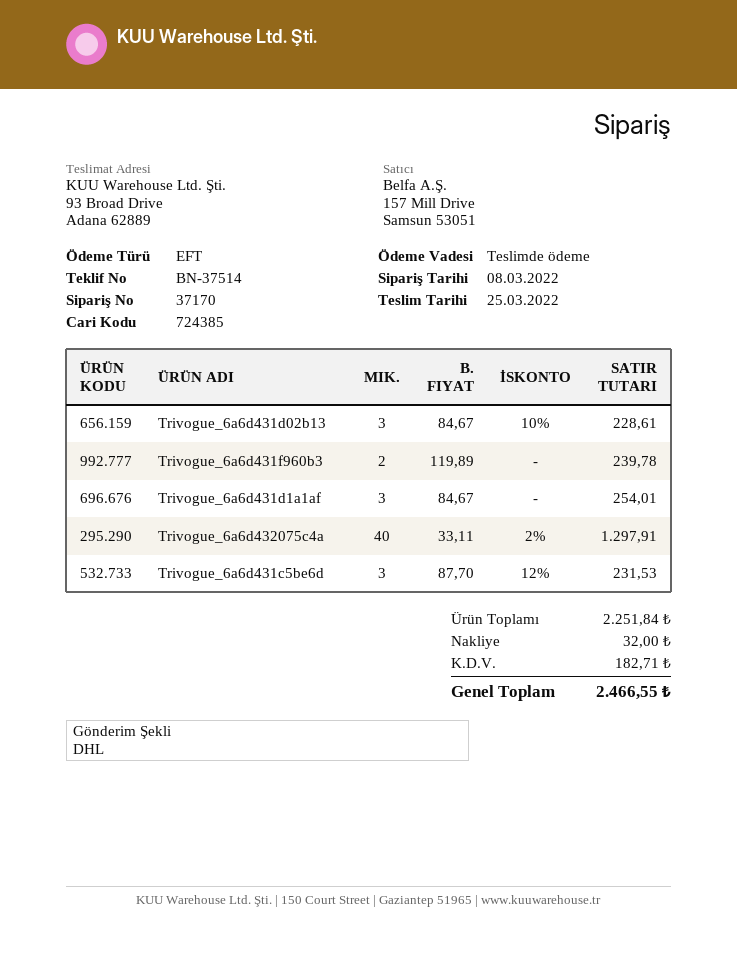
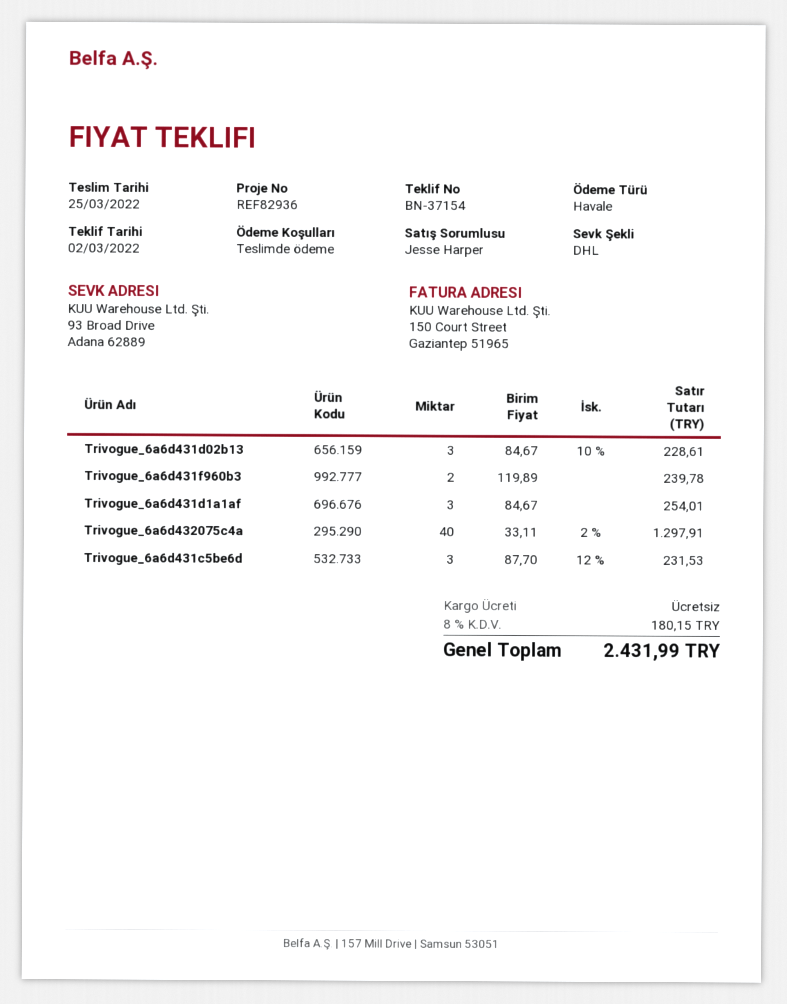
quote number: BN-37514 -> BN-37154
shipping: 32.00 -> 0.00
tax: 182.71 -> 180.15
total: 2466.55 -> 2431.99

